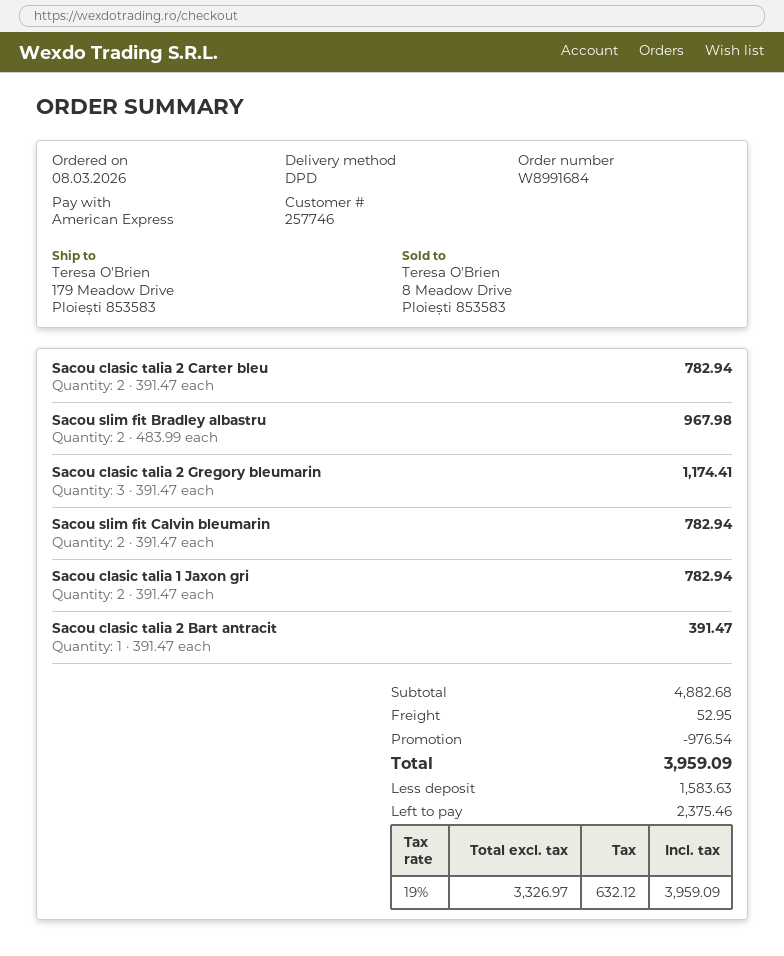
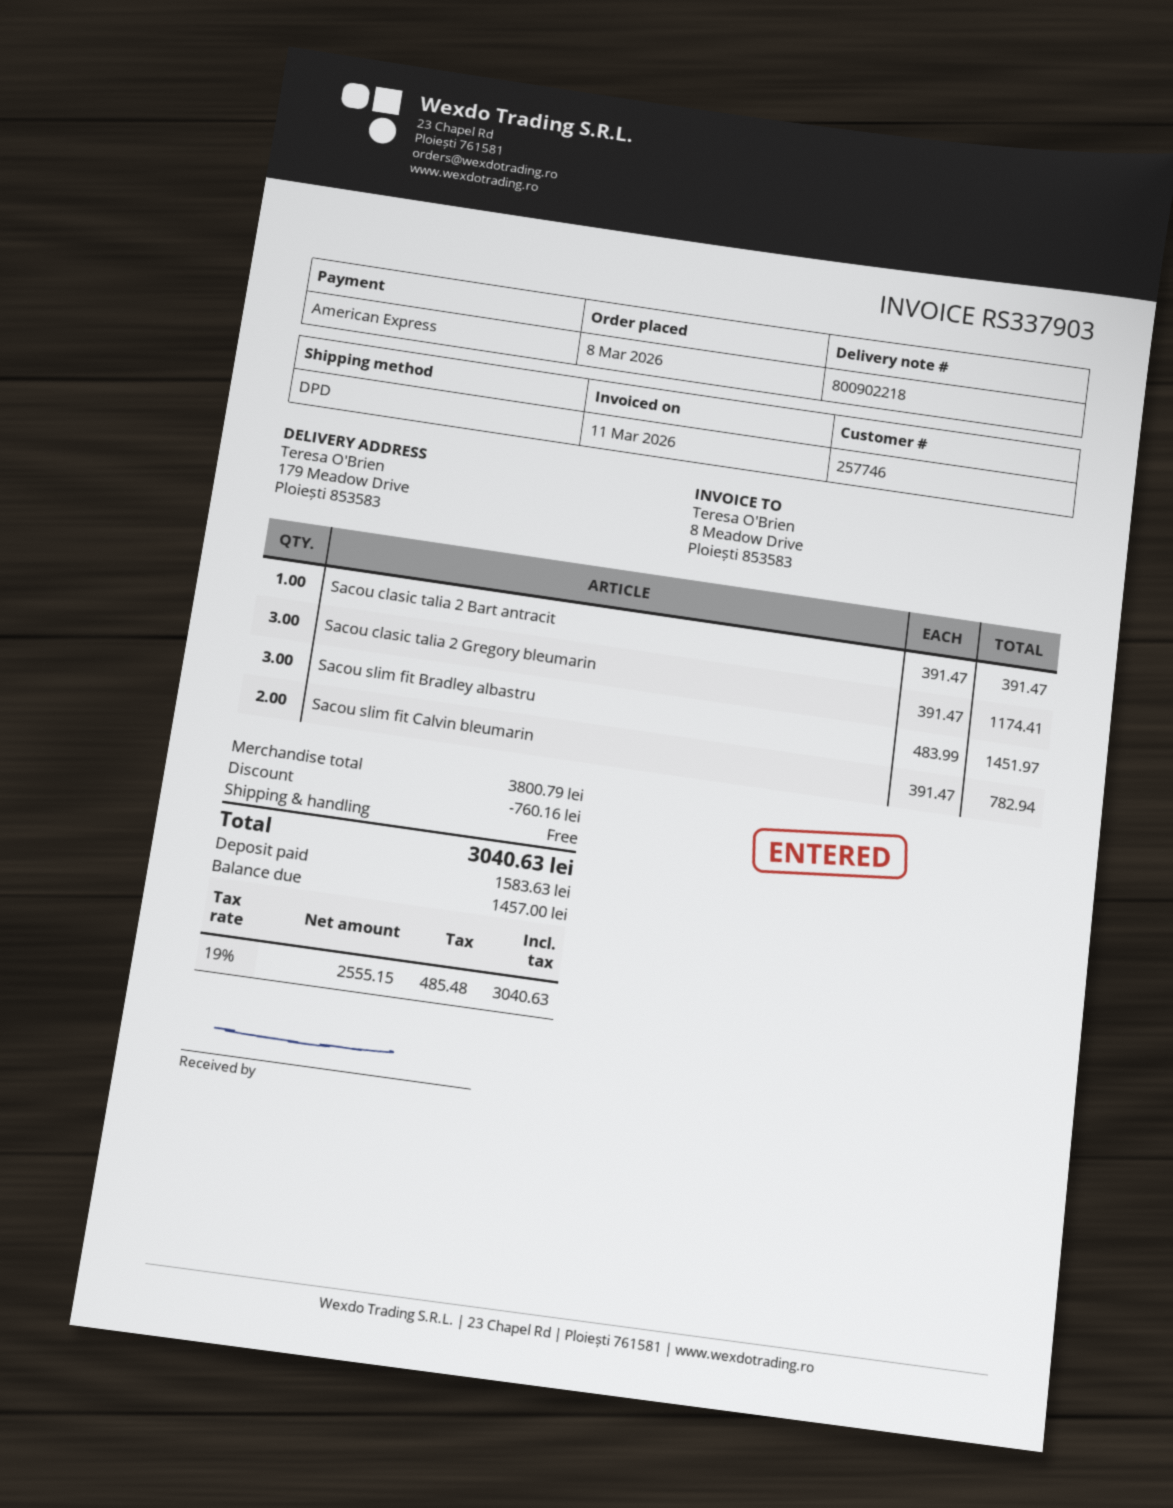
Sacou clasic talia 2 Carter bleu: 2 x 391.47 = 782.94 -> none
Sacou slim fit Bradley albastru: 2 x 483.99 = 967.98 -> 3 x 483.99 = 1451.97
Sacou clasic talia 1 Jaxon gri: 2 x 391.47 = 782.94 -> none
subtotal: 4882.68 -> 3800.79
discount: 976.54 -> 760.16
shipping: 52.95 -> 0.00
net: 3326.97 -> 2555.15
tax: 19% = 632.12 -> 19% = 485.48
total: 3959.09 -> 3040.63
balance: 2375.46 -> 1457.00

